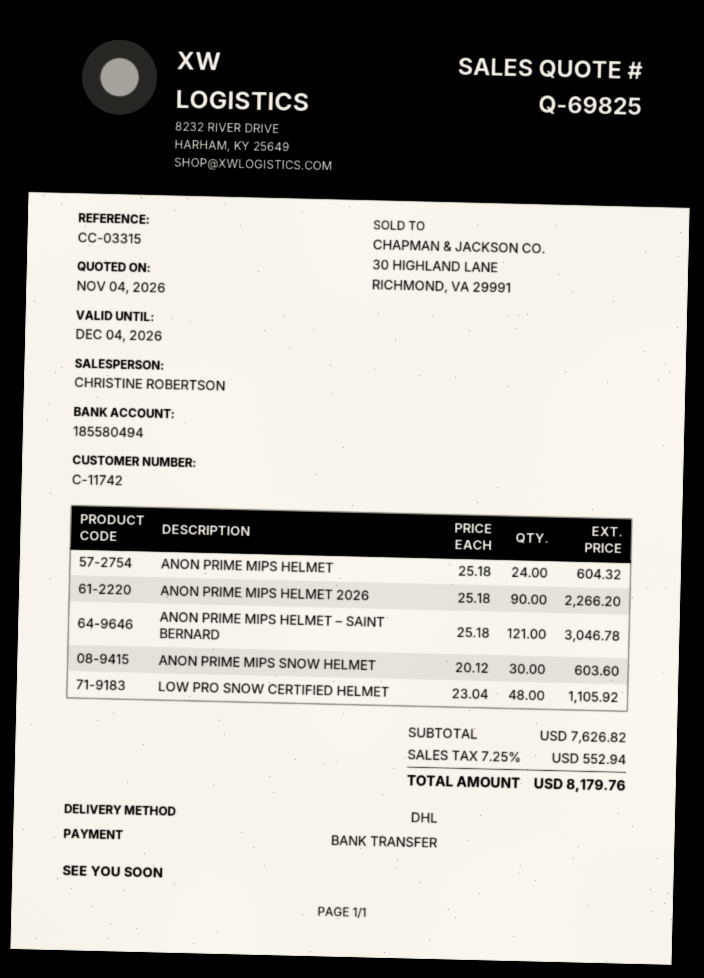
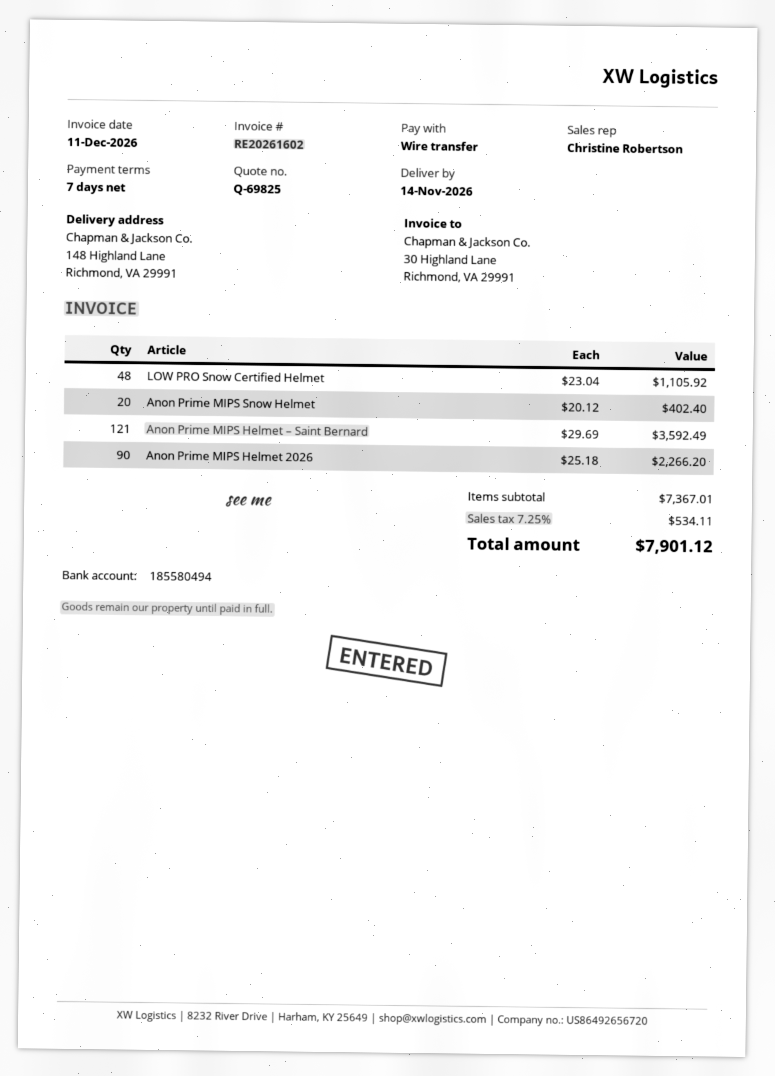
ANON PRIME MIPS HELMET: 24 x 25.18 = 604.32 -> none
ANON PRIME MIPS HELMET – SAINT BERNARD: 121 x 25.18 = 3046.78 -> 121 x 29.69 = 3592.49
ANON PRIME MIPS SNOW HELMET: 30 x 20.12 = 603.60 -> 20 x 20.12 = 402.40
subtotal: 7626.82 -> 7367.01
tax: 7.25% = 552.94 -> 7.25% = 534.11
total: 8179.76 -> 7901.12

